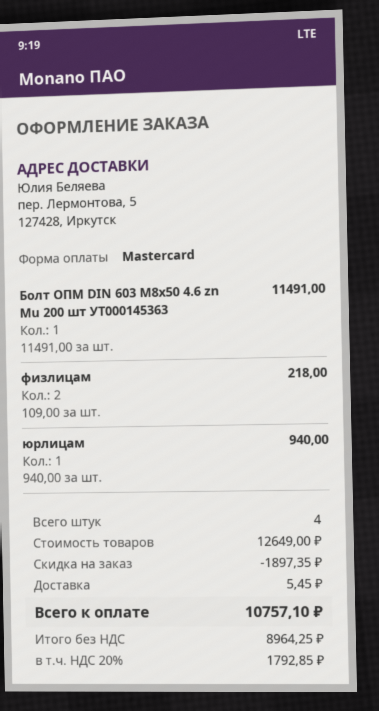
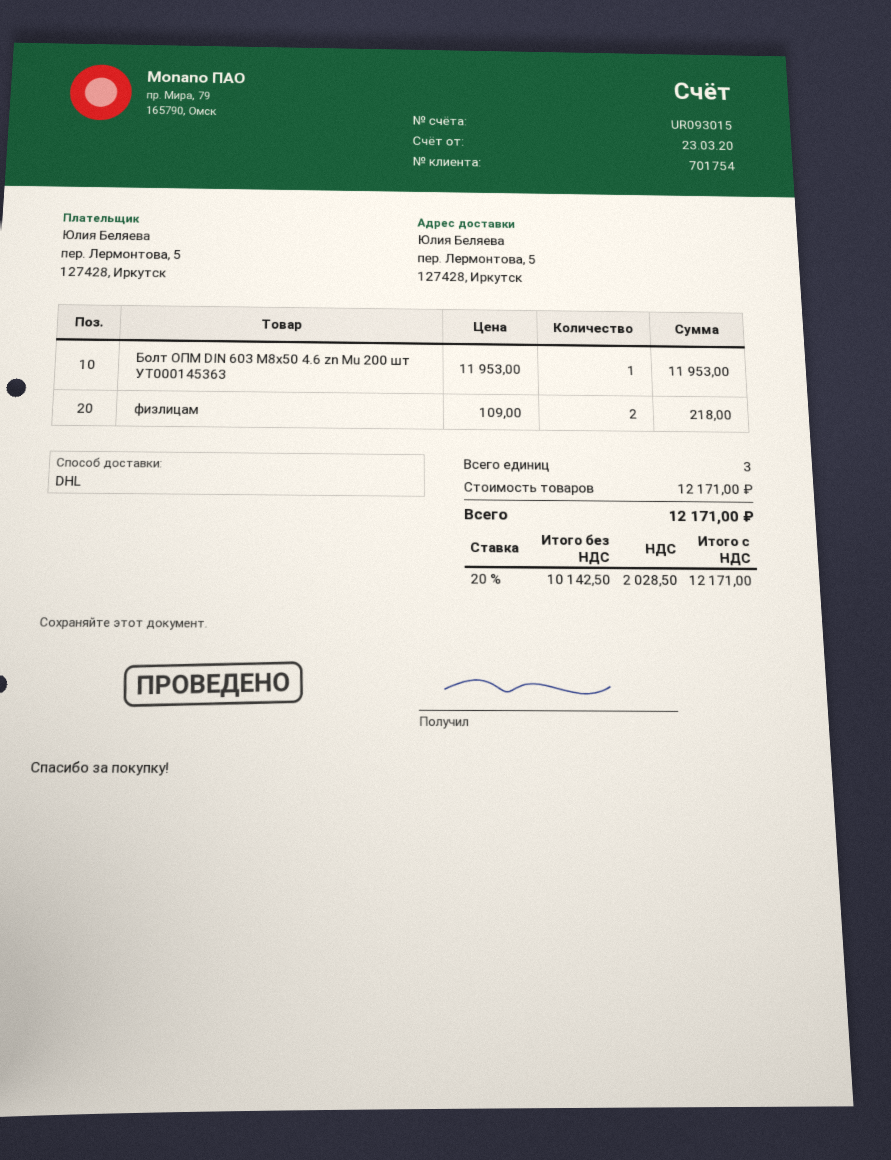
Болт ОПМ DIN 603 М8х50 4.6 zn Mu 200 шт УТ000145363: 1 x 11491.00 = 11491.00 -> 1 x 11953.00 = 11953.00
юрлицам: 1 x 940.00 = 940.00 -> none
total quantity: 4 -> 3
subtotal: 12649.00 -> 12171.00
discount: 1897.35 -> none
shipping: 5.45 -> none
net: 8964.25 -> 10142.50
tax: 20% = 1792.85 -> 20% = 2028.50
total: 10757.10 -> 12171.00

